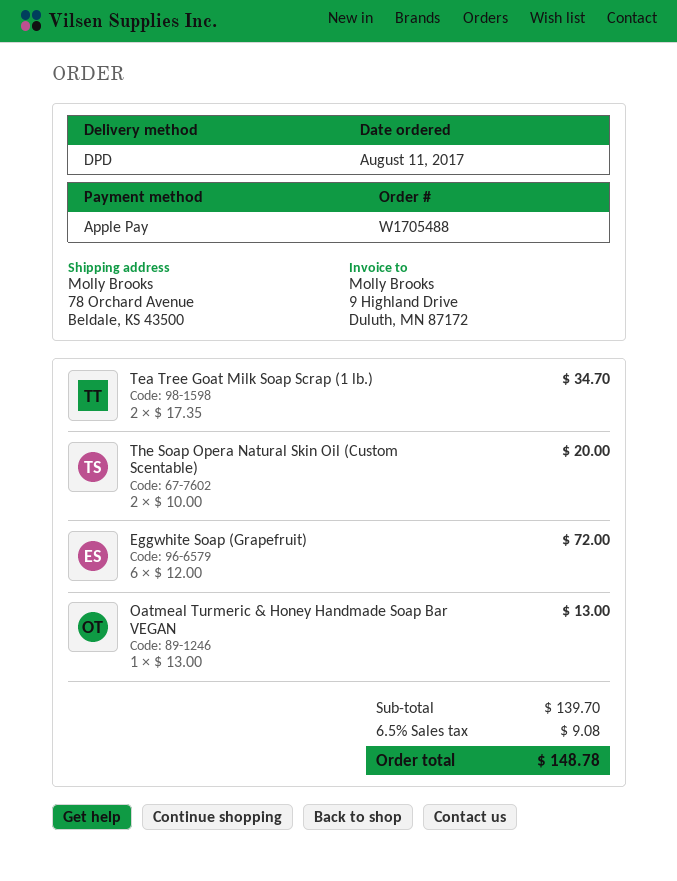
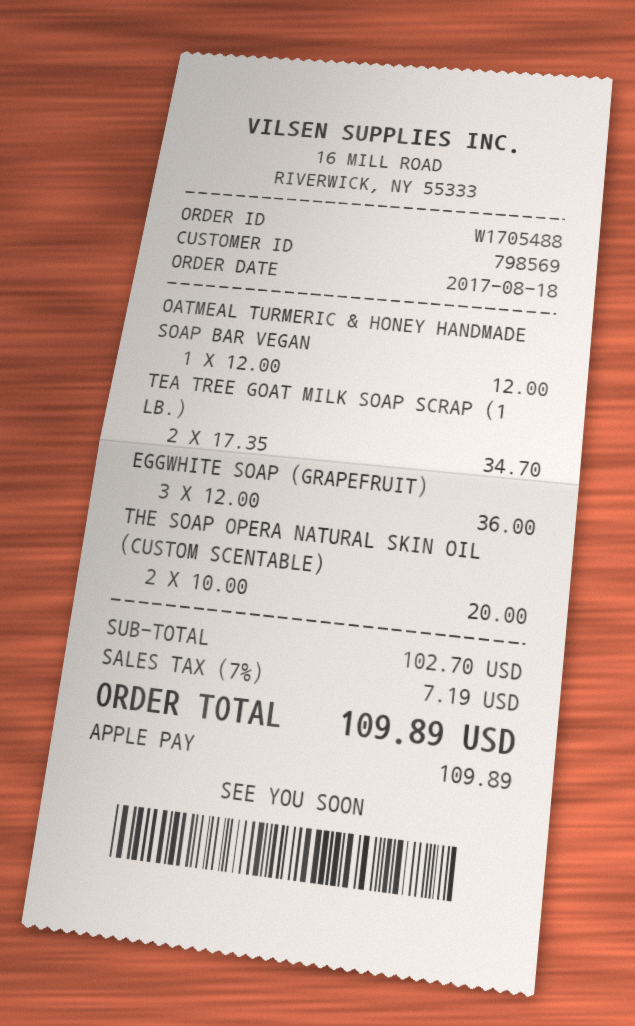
order date: 2017-08-11 -> 2017-08-18
Eggwhite Soap (Grapefruit): 6 x 12.00 = 72.00 -> 3 x 12.00 = 36.00
Oatmeal Turmeric & Honey Handmade Soap Bar VEGAN: 1 x 13.00 = 13.00 -> 1 x 12.00 = 12.00
subtotal: 139.70 -> 102.70
tax: 6.5% = 9.08 -> 7% = 7.19
total: 148.78 -> 109.89

